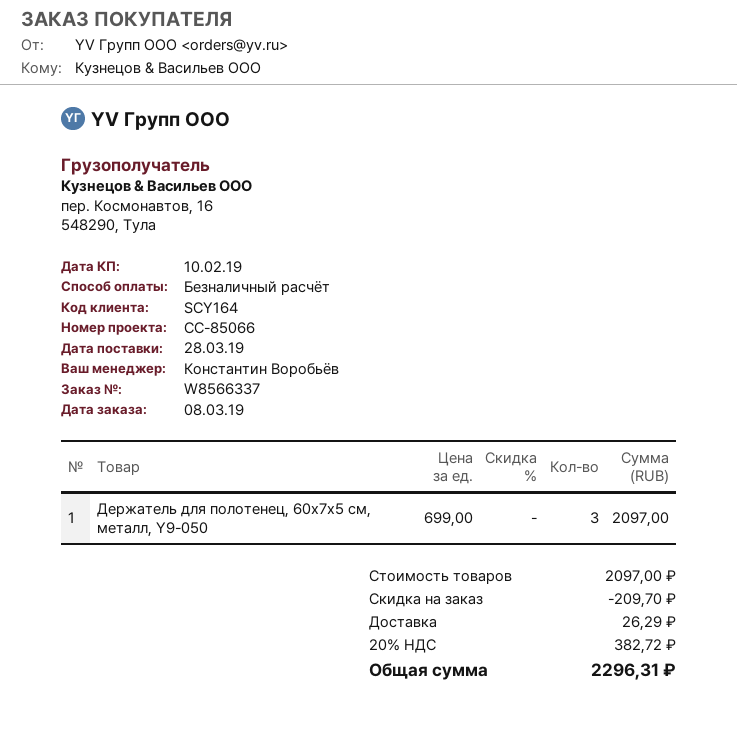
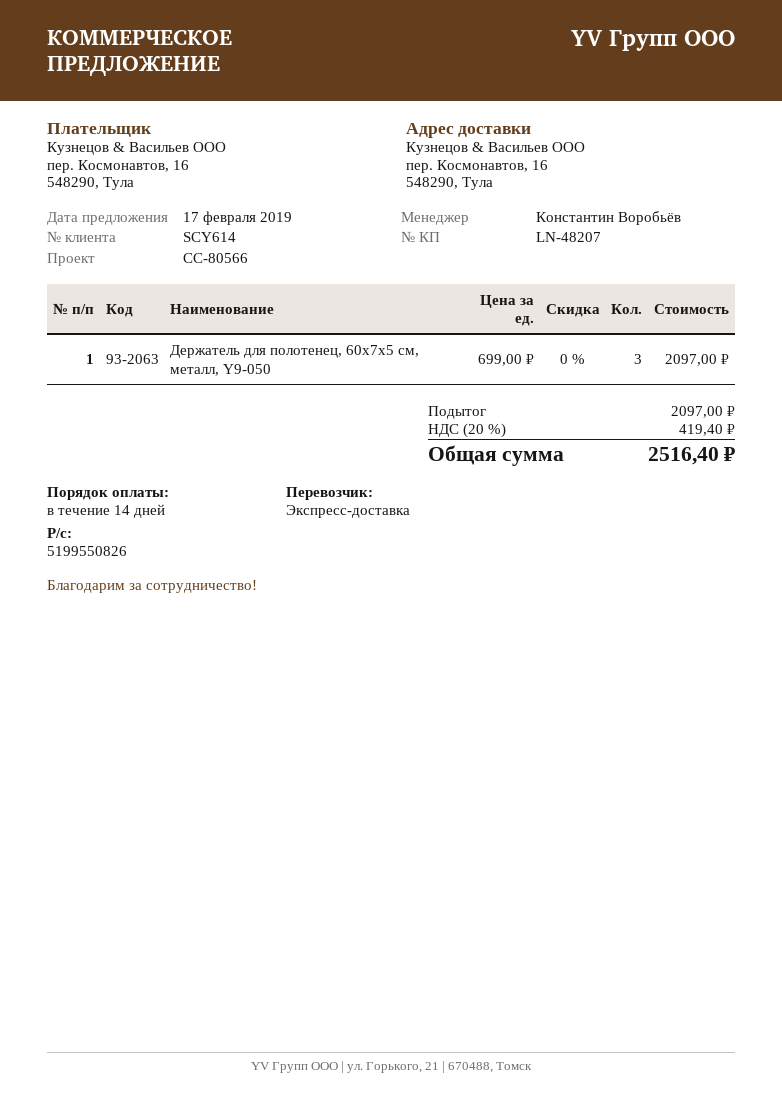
quote date: 2019-02-10 -> 2019-02-17
customer number: SCY164 -> SCY614
reference: CC-85066 -> CC-80566
discount: 209.70 -> none
shipping: 26.29 -> none
tax: 20% = 382.72 -> 20% = 419.40
total: 2296.31 -> 2516.40

